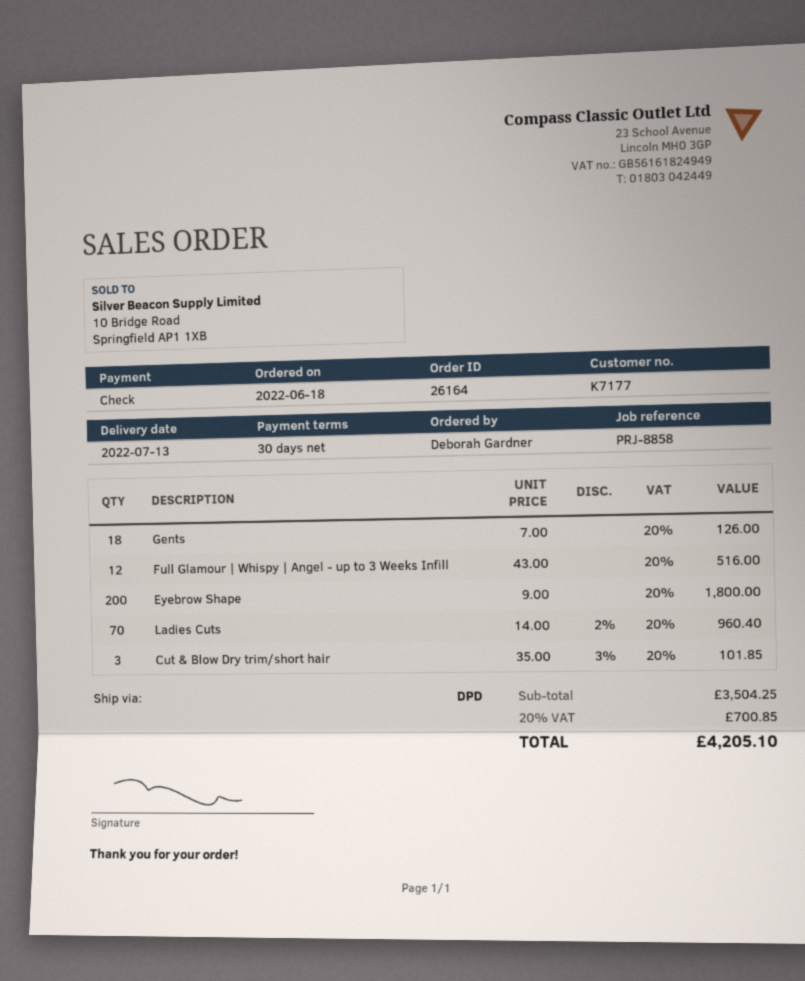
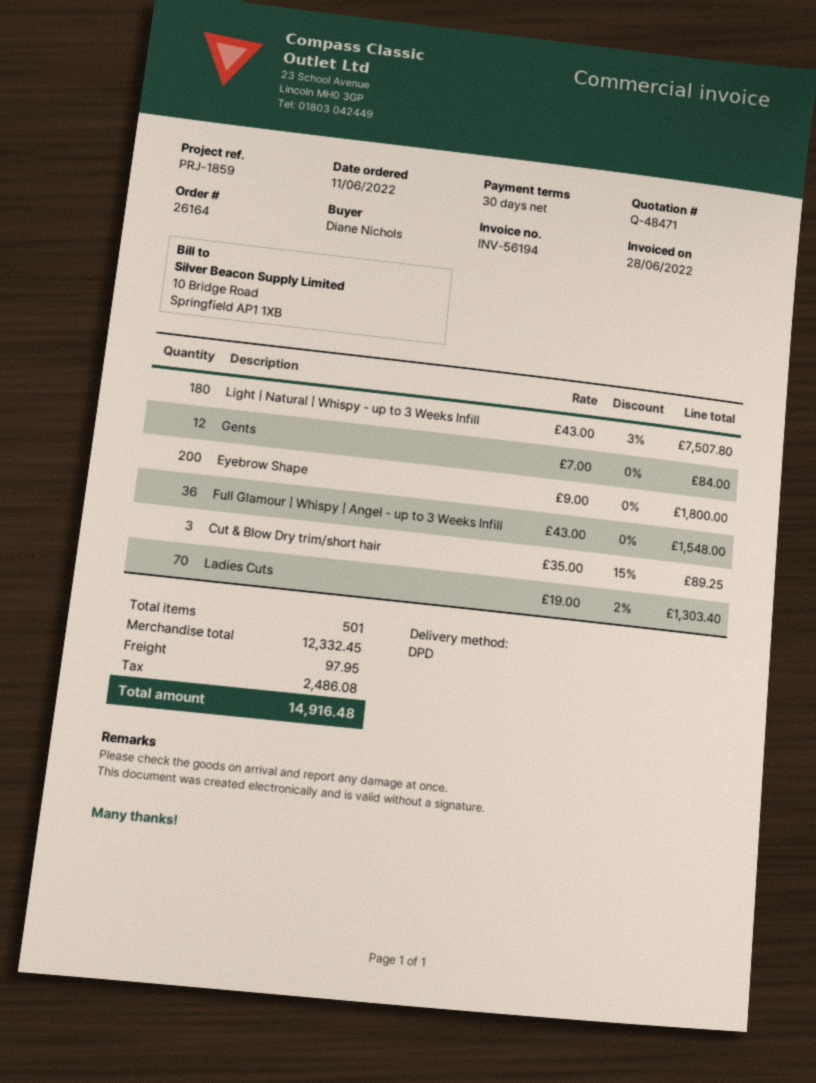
order date: 2022-06-18 -> 2022-06-11
reference: PRJ-8858 -> PRJ-1859
ordered by: Deborah Gardner -> Diane Nichols
Gents: 18 x 7.00 = 126.00 -> 12 x 7.00 = 84.00
Full Glamour | Whispy | Angel - up to 3 Weeks Infill: 12 x 43.00 = 516.00 -> 36 x 43.00 = 1548.00
Ladies Cuts: 70 x 14.00 - 2% = 960.40 -> 70 x 19.00 - 2% = 1303.40
Cut & Blow Dry trim/short hair: 3 x 35.00 - 3% = 101.85 -> 3 x 35.00 - 15% = 89.25
Light | Natural | Whispy - up to 3 Weeks Infill: none -> 180 x 43.00 - 3% = 7507.80
subtotal: 3504.25 -> 12332.45
shipping: none -> 97.95
tax: 700.85 -> 2486.08
total: 4205.10 -> 14916.48

